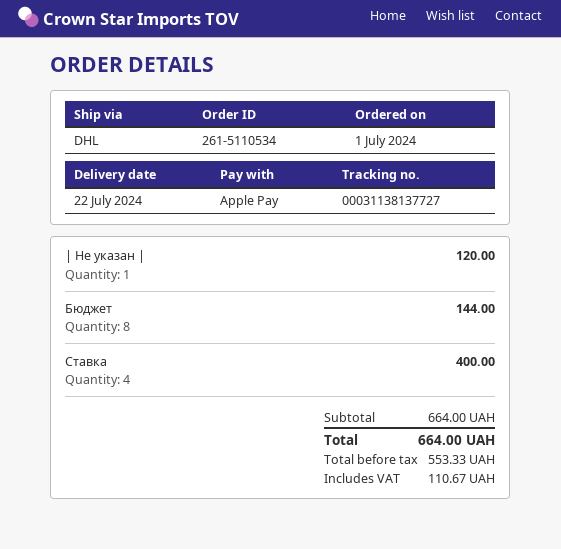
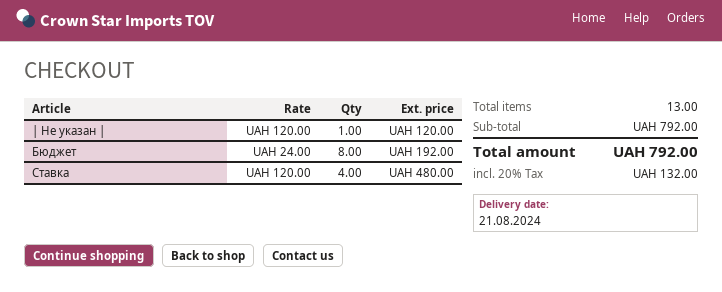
delivery date: 2024-07-22 -> 2024-08-21
Бюджет: 8 for 144.00 -> 8 for 192.00
Ставка: 4 for 400.00 -> 4 for 480.00
subtotal: 664.00 -> 792.00
tax: 110.67 -> 132.00
total: 664.00 -> 792.00

